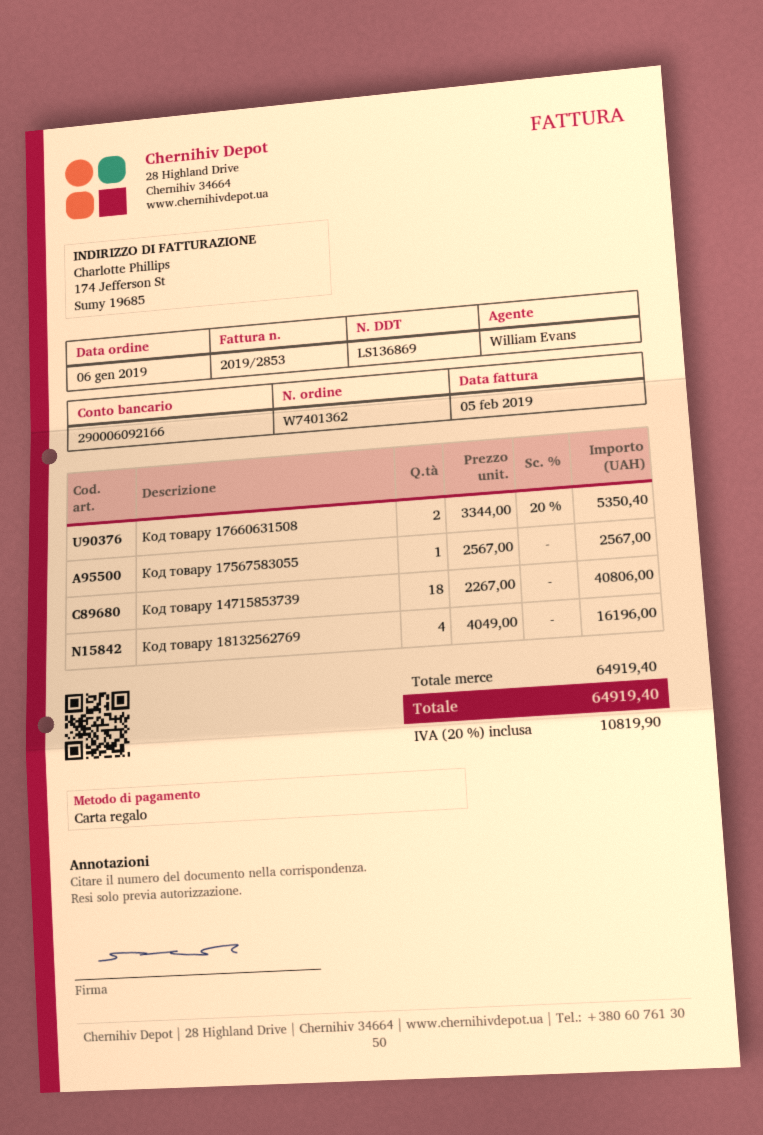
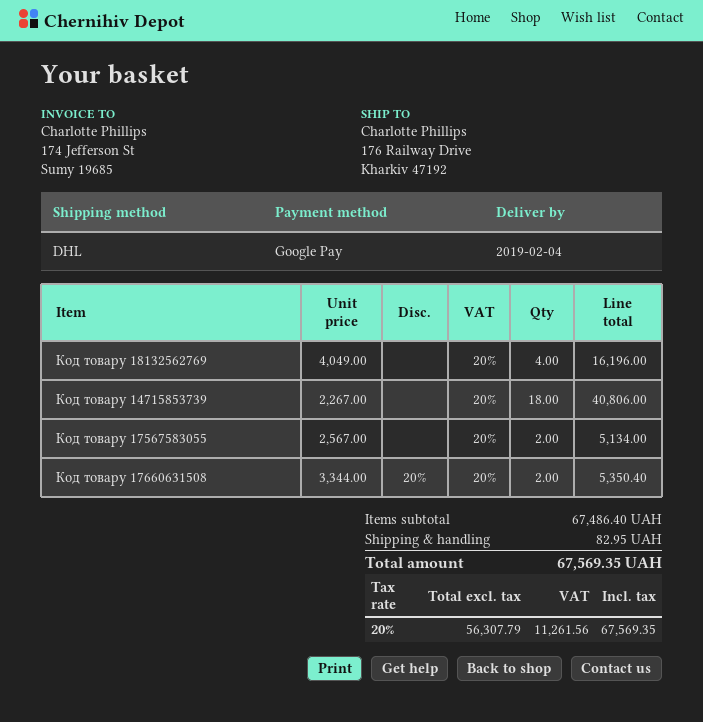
payment method: gift card -> Google Pay
Код товару 17567583055: 1 x 2567.00 = 2567.00 -> 2 x 2567.00 = 5134.00
subtotal: 64919.40 -> 67486.40
shipping: none -> 82.95
tax: 20% = 10819.90 -> 20% = 11261.56
total: 64919.40 -> 67569.35

